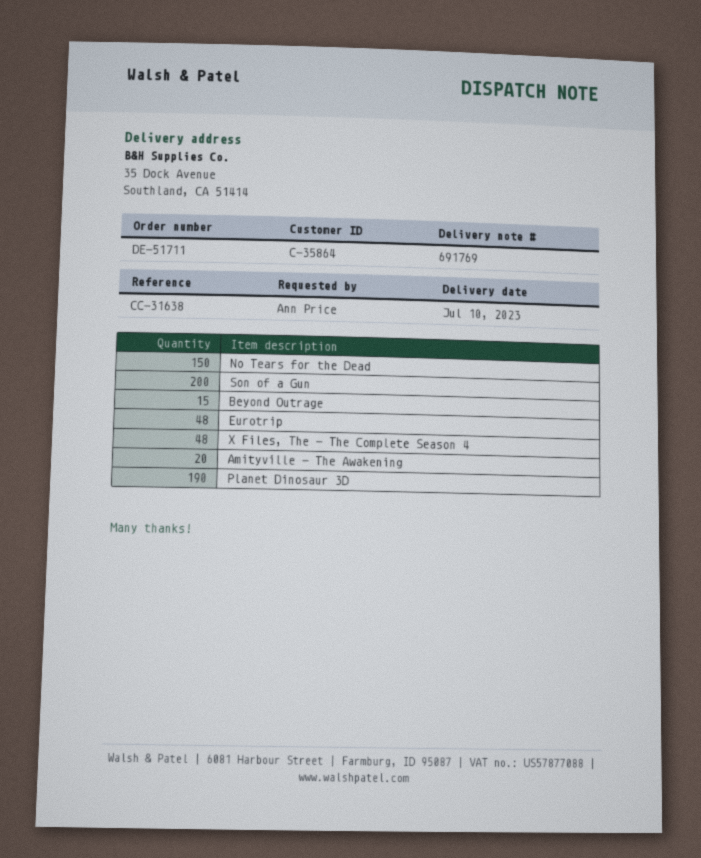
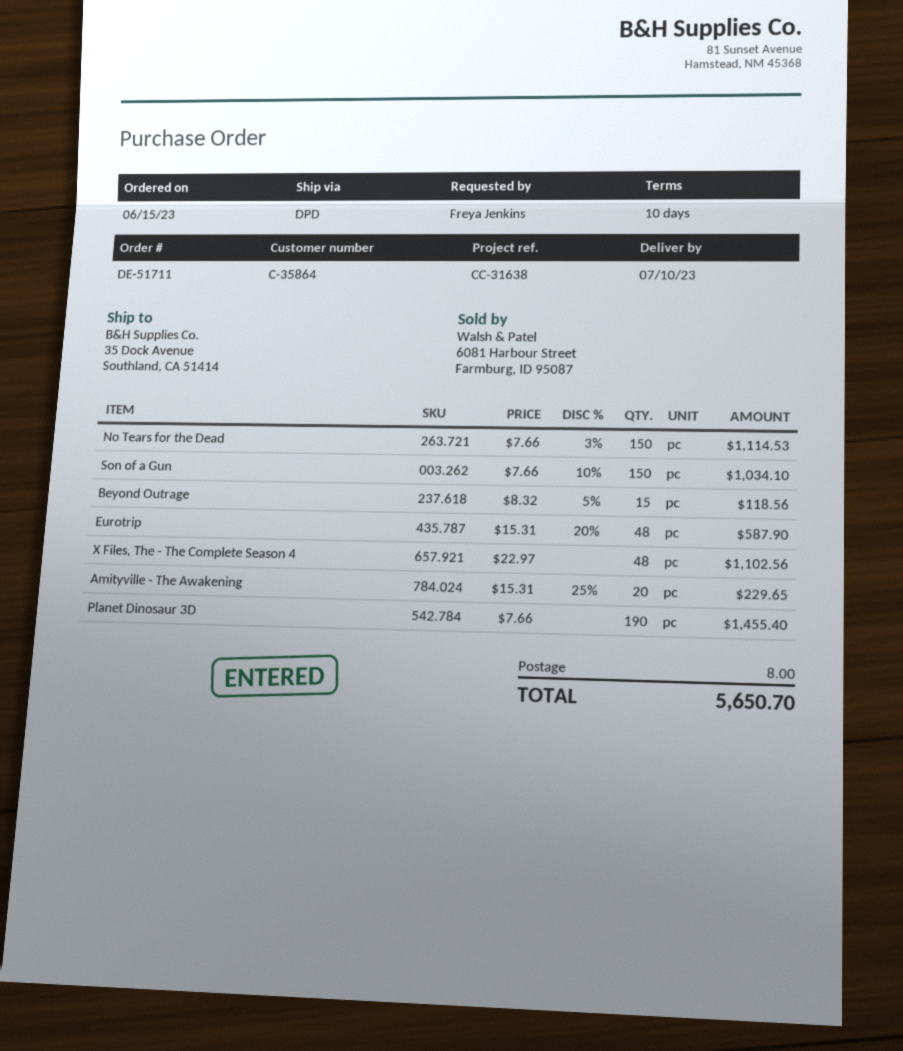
ordered by: Ann Price -> Freya Jenkins
Son of a Gun: 200 -> 150

